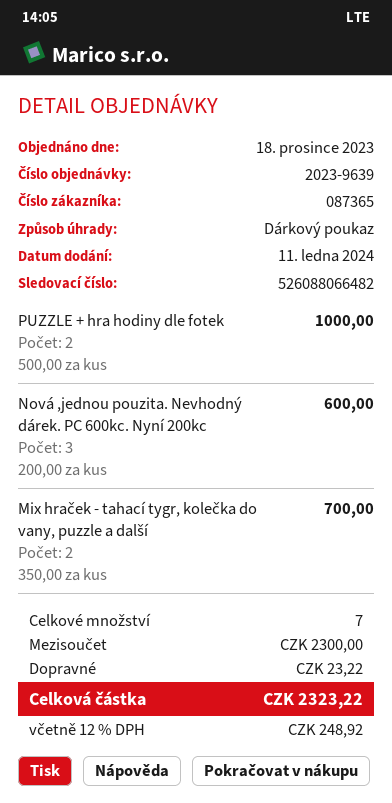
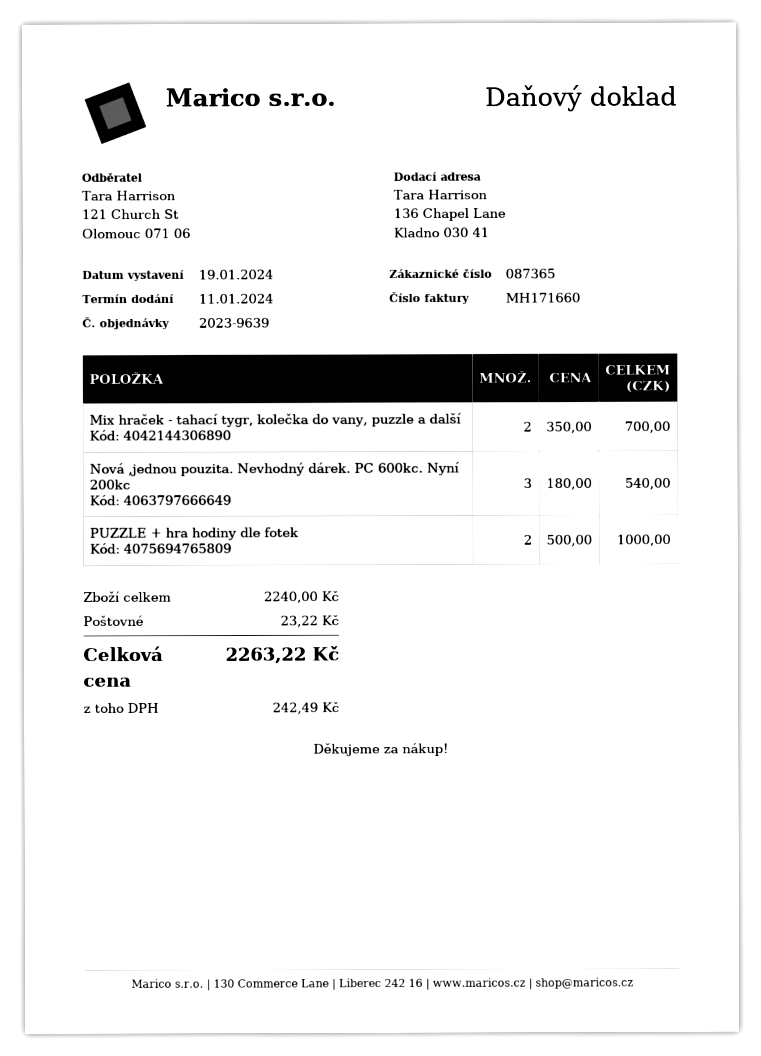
Nová ,jednou pouzita. Nevhodný dárek. PC 600kc. Nyní 200kc: 3 x 200.00 = 600.00 -> 3 x 180.00 = 540.00
subtotal: 2300.00 -> 2240.00
tax: 248.92 -> 242.49
total: 2323.22 -> 2263.22

